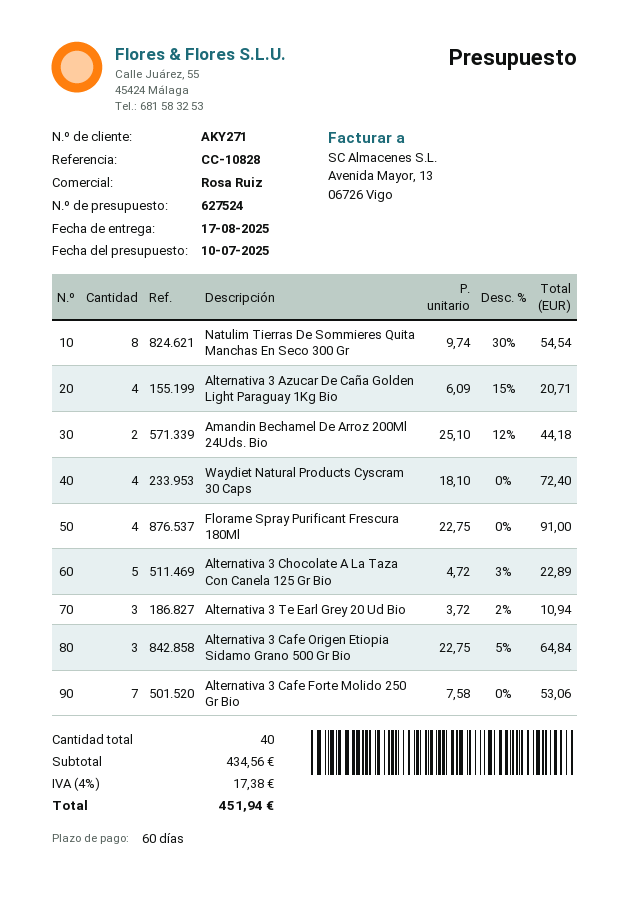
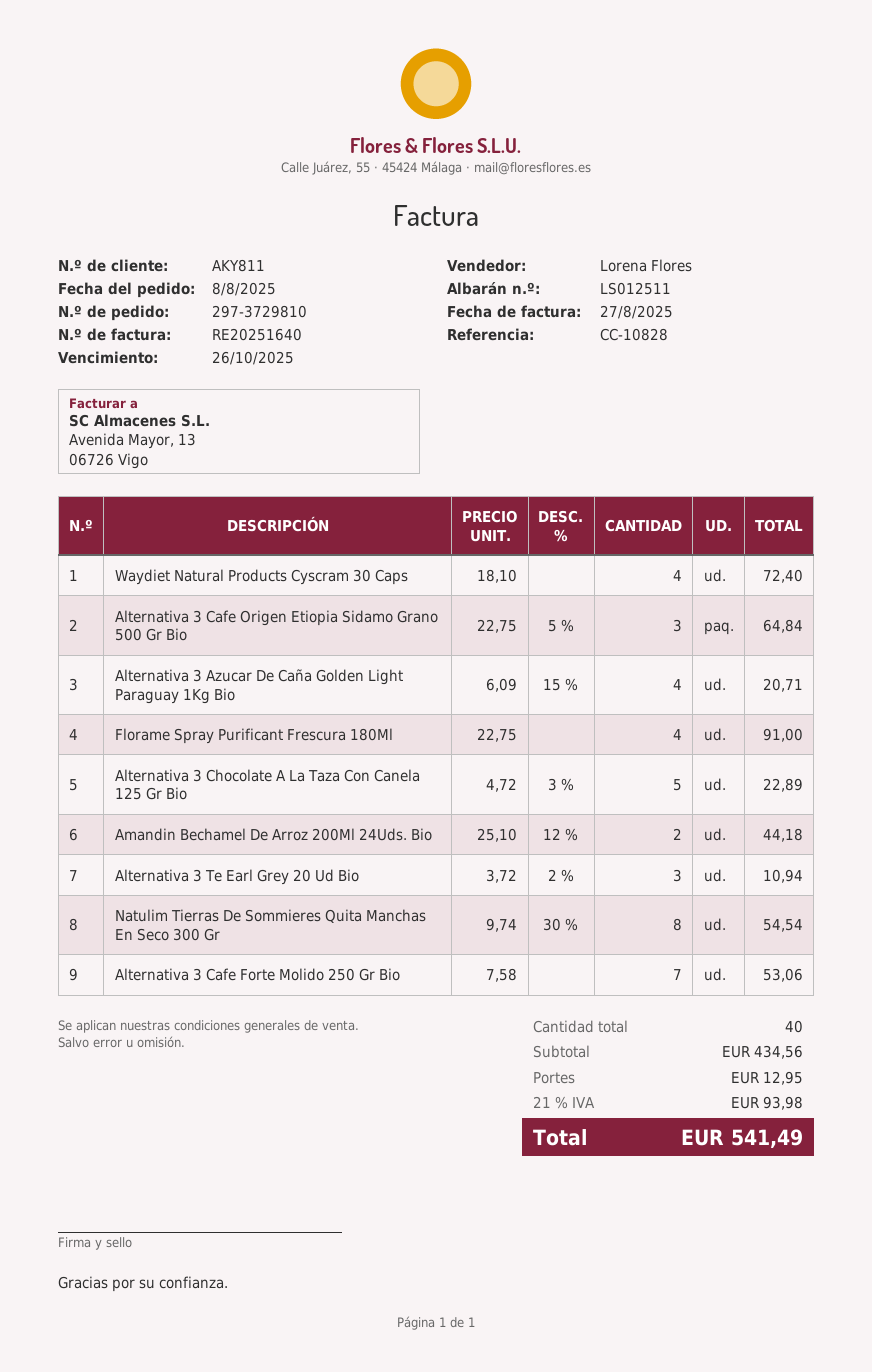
customer number: AKY271 -> AKY811
sales rep: Rosa Ruiz -> Lorena Flores
shipping: none -> 12.95
tax: 4% = 17.38 -> 21% = 93.98
total: 451.94 -> 541.49

